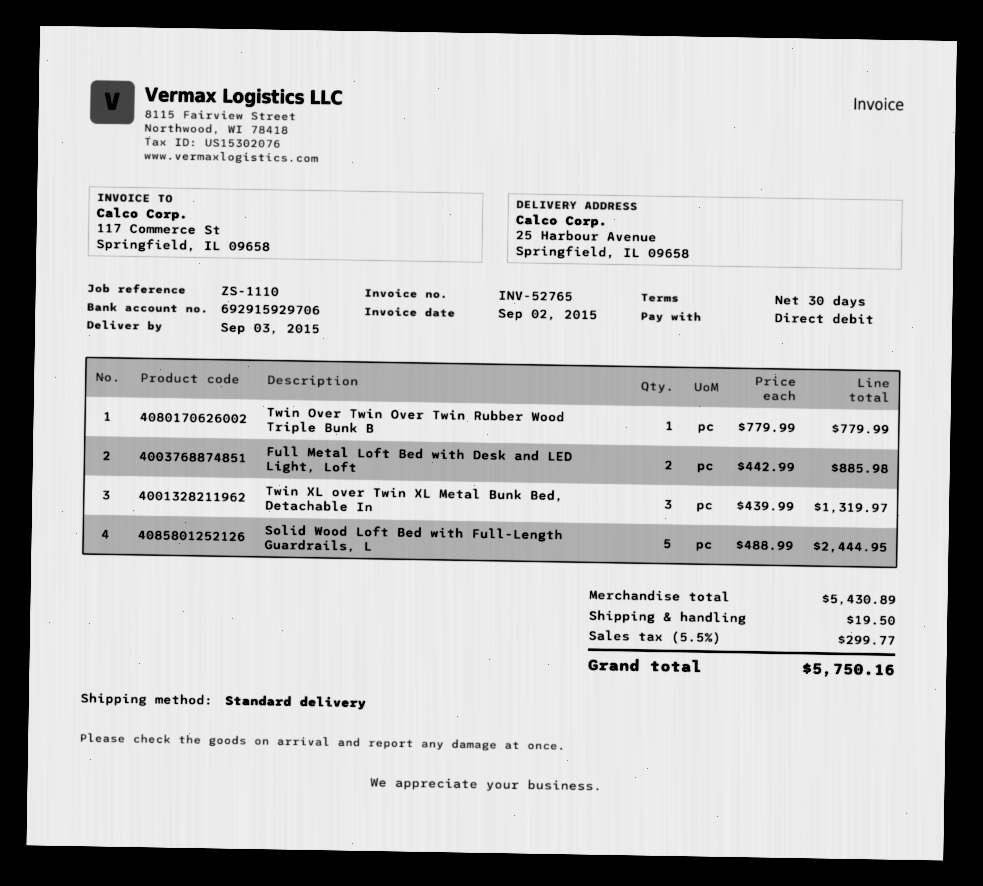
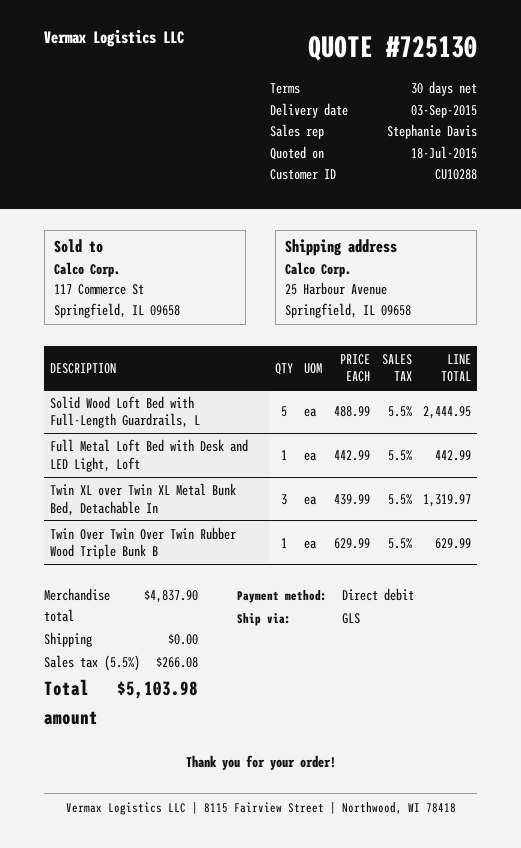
shipping method: standard -> GLS
Twin Over Twin Over Twin Rubber Wood Triple Bunk B: 1 x 779.99 = 779.99 -> 1 x 629.99 = 629.99
Full Metal Loft Bed with Desk and LED Light, Loft: 2 x 442.99 = 885.98 -> 1 x 442.99 = 442.99
subtotal: 5430.89 -> 4837.90
shipping: 19.50 -> 0.00
tax: 5.5% = 299.77 -> 5.5% = 266.08
total: 5750.16 -> 5103.98

